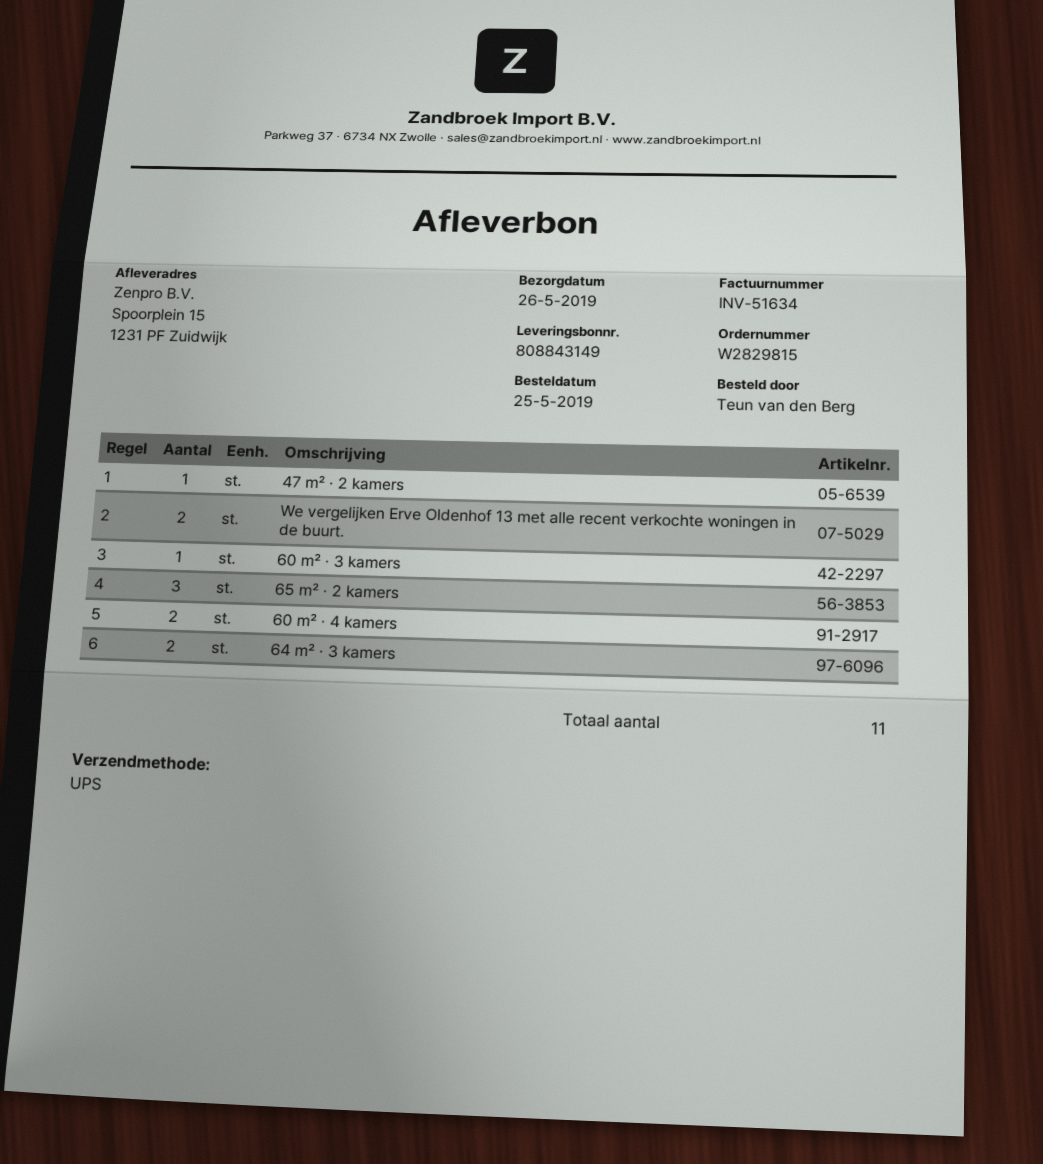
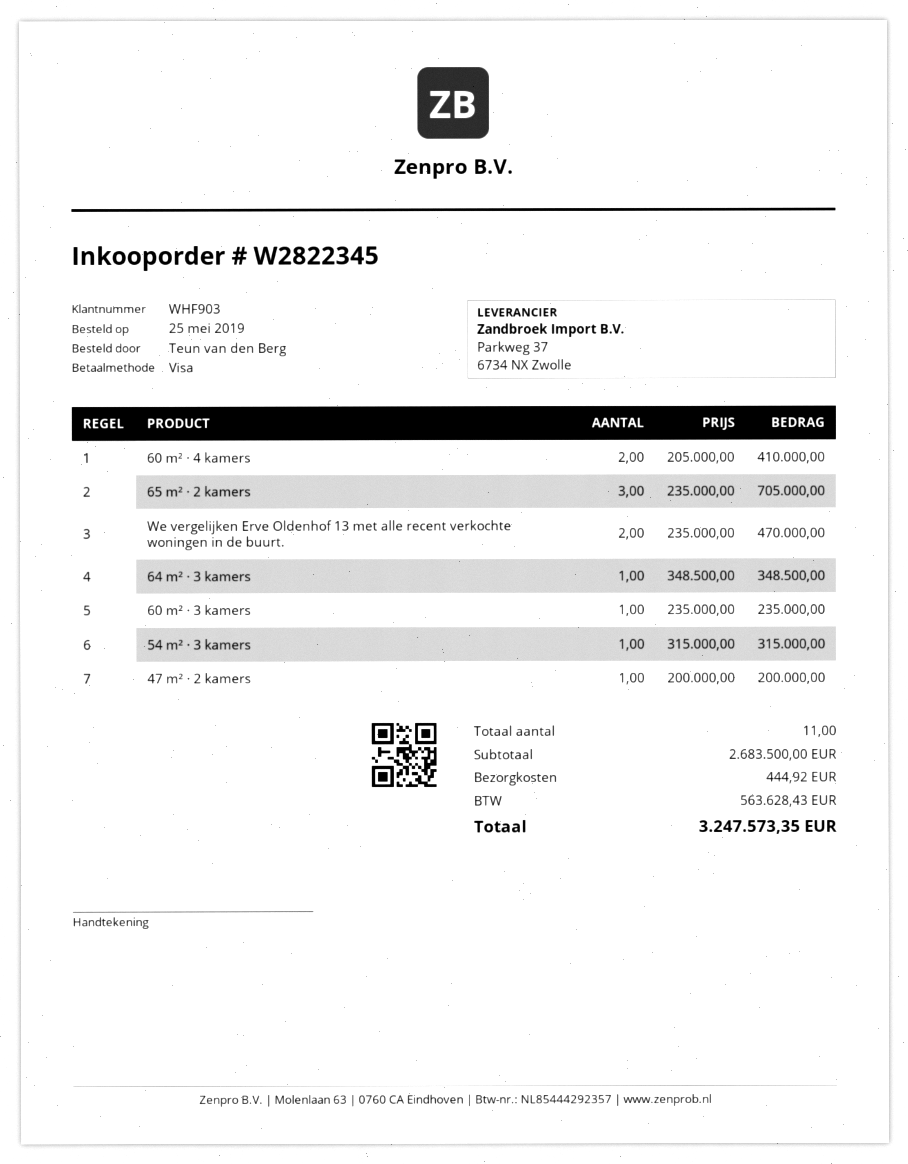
order number: W2829815 -> W2822345
64 m² · 3 kamers: 2 -> 1
54 m² · 3 kamers: none -> 1

